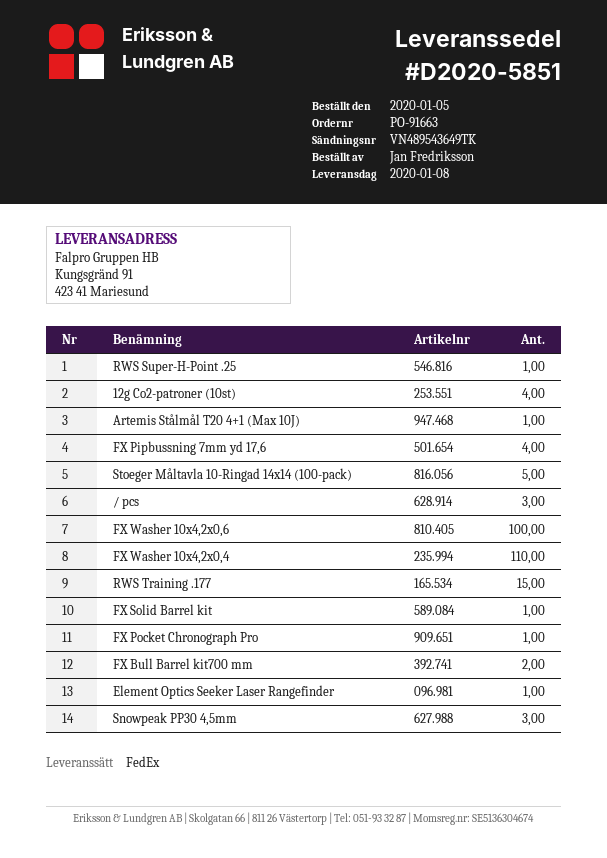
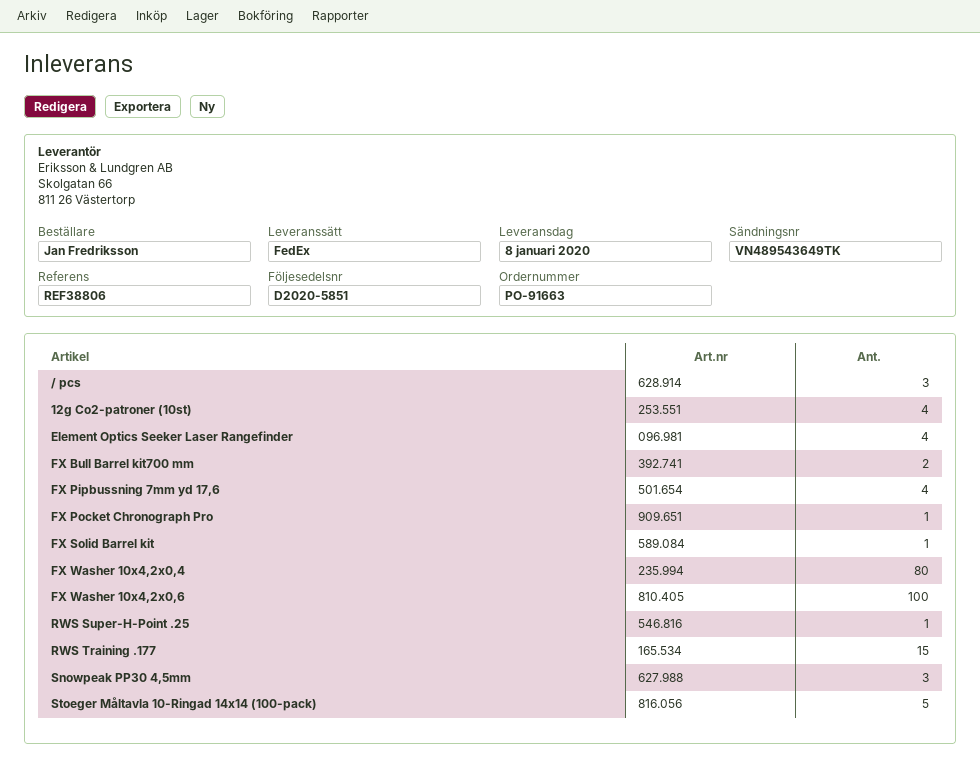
Artemis Stålmål T20 4+1 (Max 10J): 1 -> none
FX Washer 10x4,2x0,4: 110 -> 80
Element Optics Seeker Laser Rangefinder: 1 -> 4

